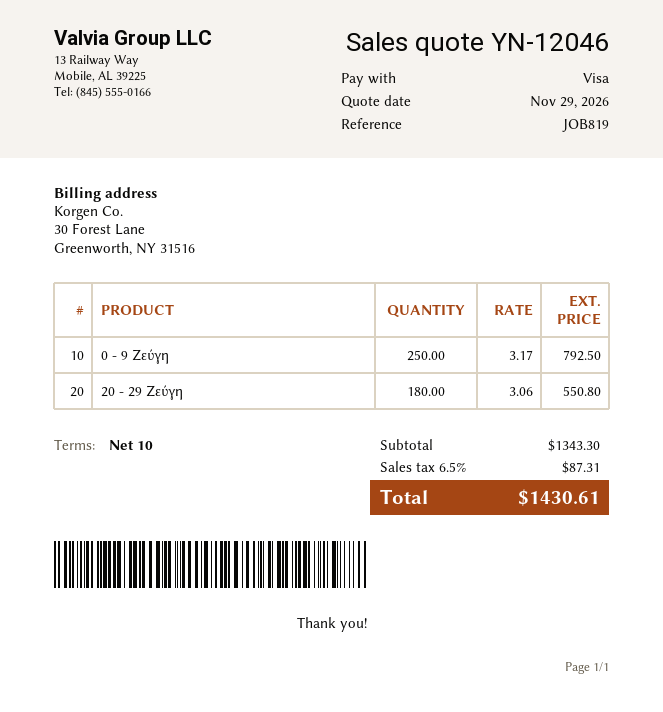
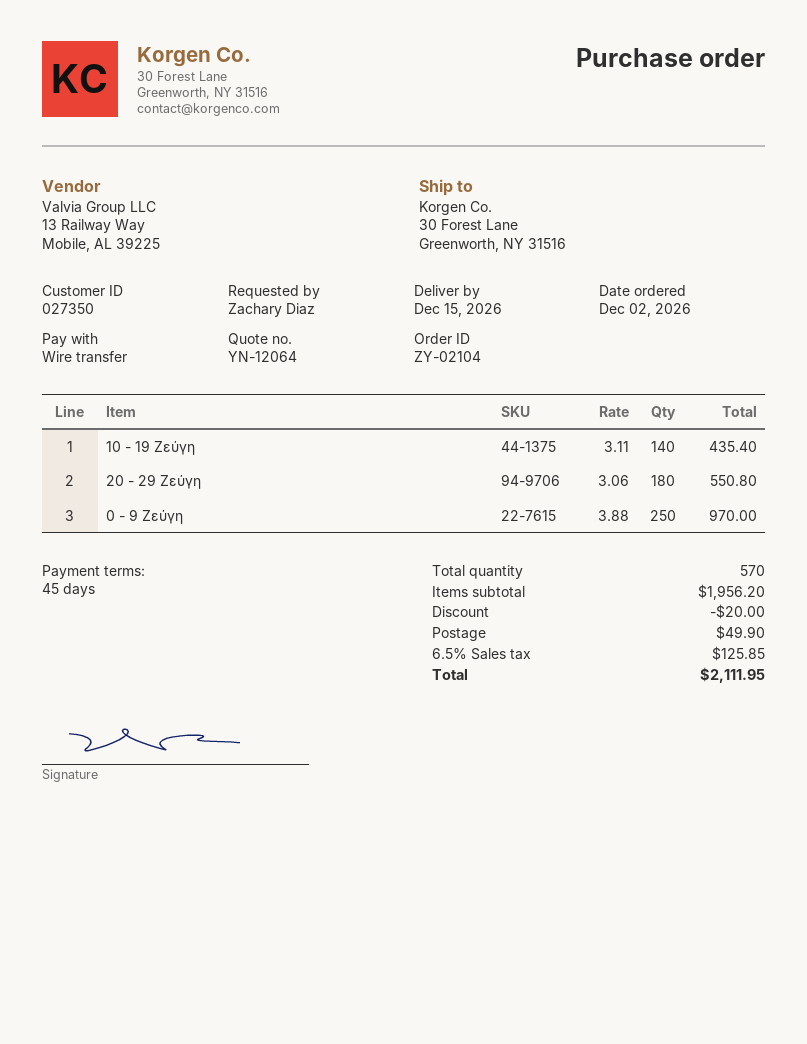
quote number: YN-12046 -> YN-12064
payment terms: 10 days -> 45 days
payment method: Visa -> bank transfer
0 - 9 Ζεύγη: 250 x 3.17 = 792.50 -> 250 x 3.88 = 970.00
10 - 19 Ζεύγη: none -> 140 x 3.11 = 435.40
subtotal: 1343.30 -> 1956.20
discount: none -> 20.00
shipping: none -> 49.90
tax: 6.5% = 87.31 -> 6.5% = 125.85
total: 1430.61 -> 2111.95

